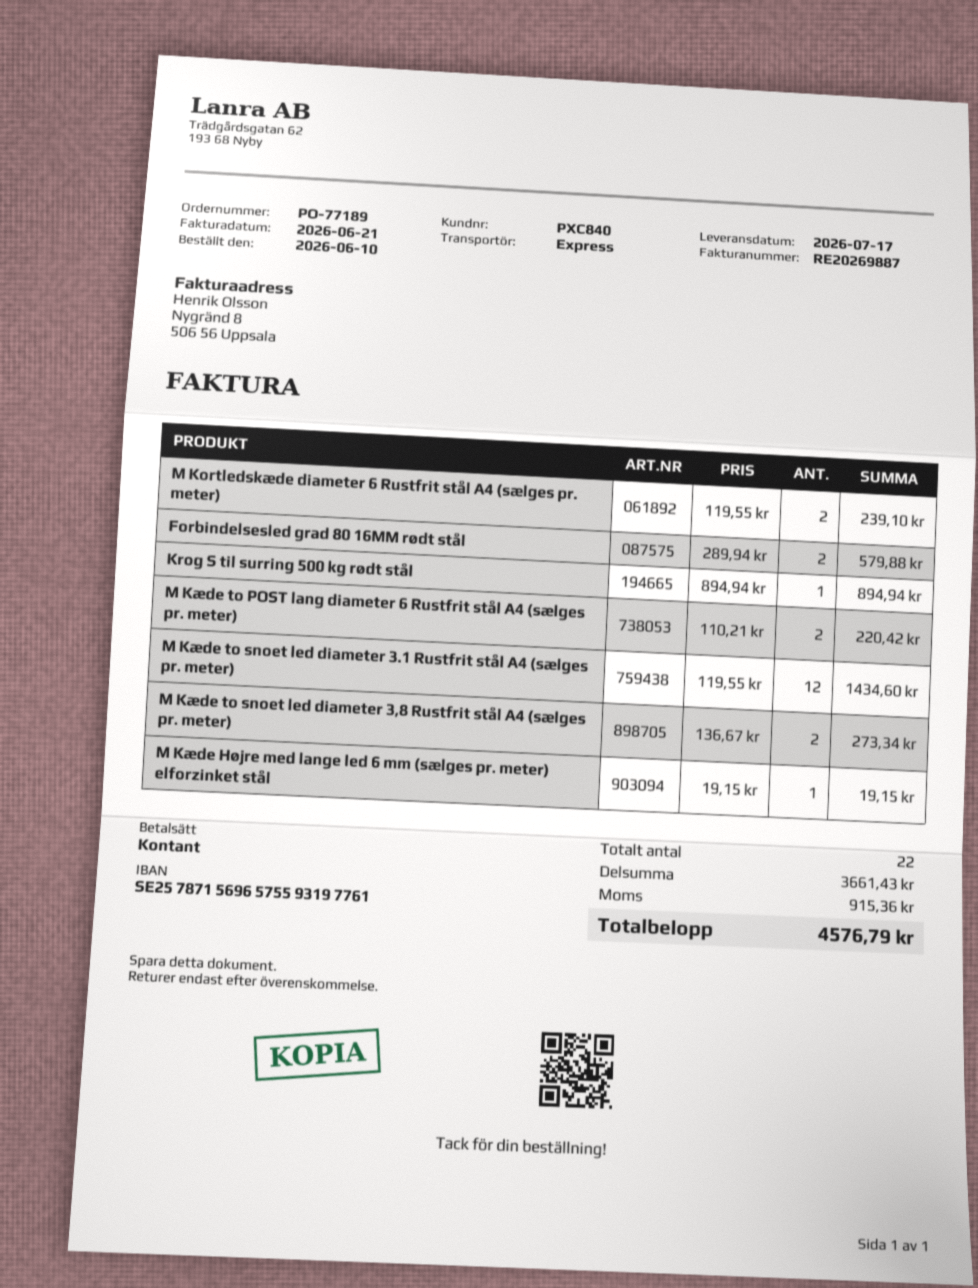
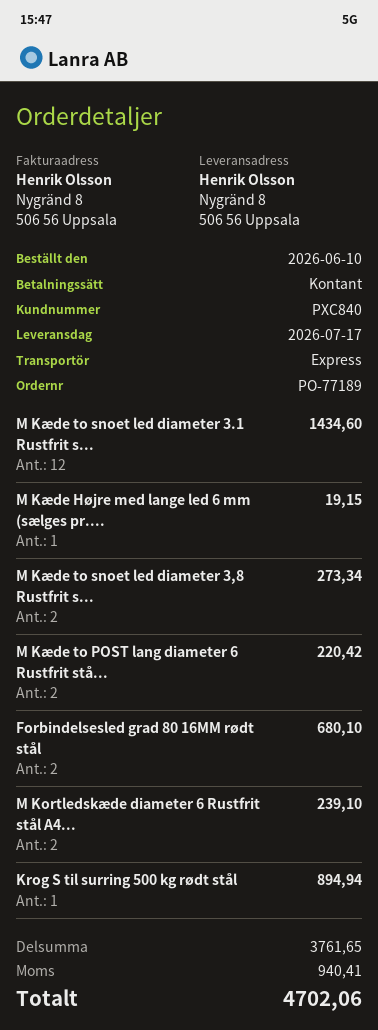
Forbindelsesled grad 80 16MM rødt stål: 2 for 579.88 -> 2 for 680.10
subtotal: 3661.43 -> 3761.65
tax: 915.36 -> 940.41
total: 4576.79 -> 4702.06

